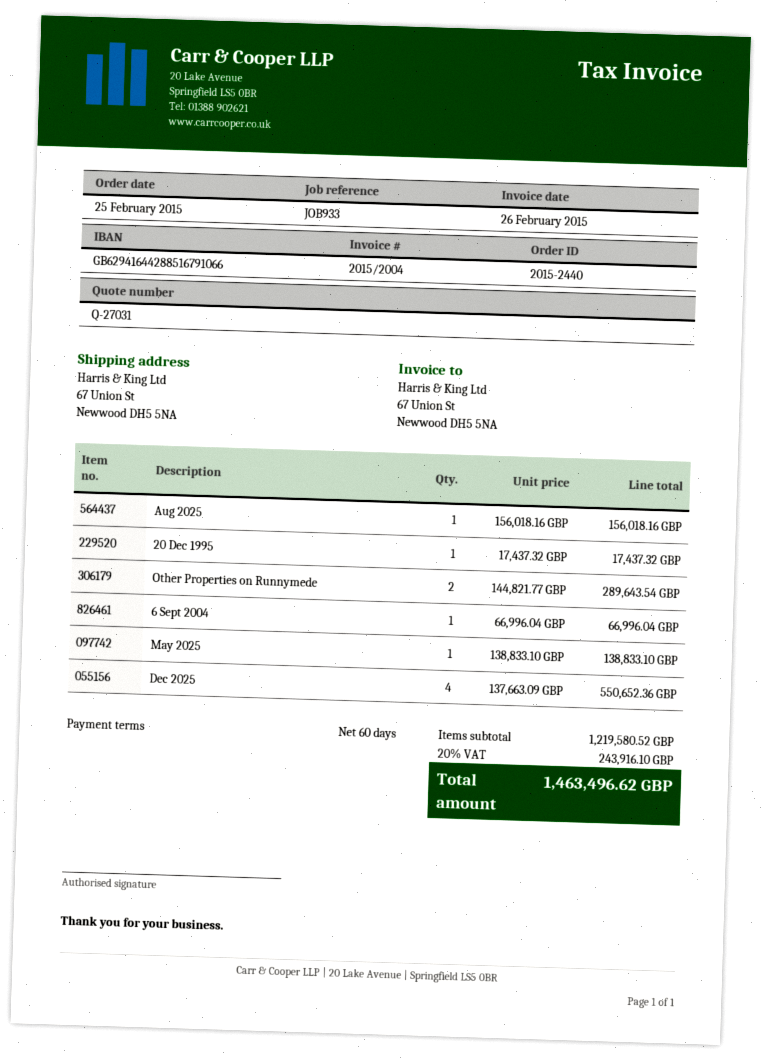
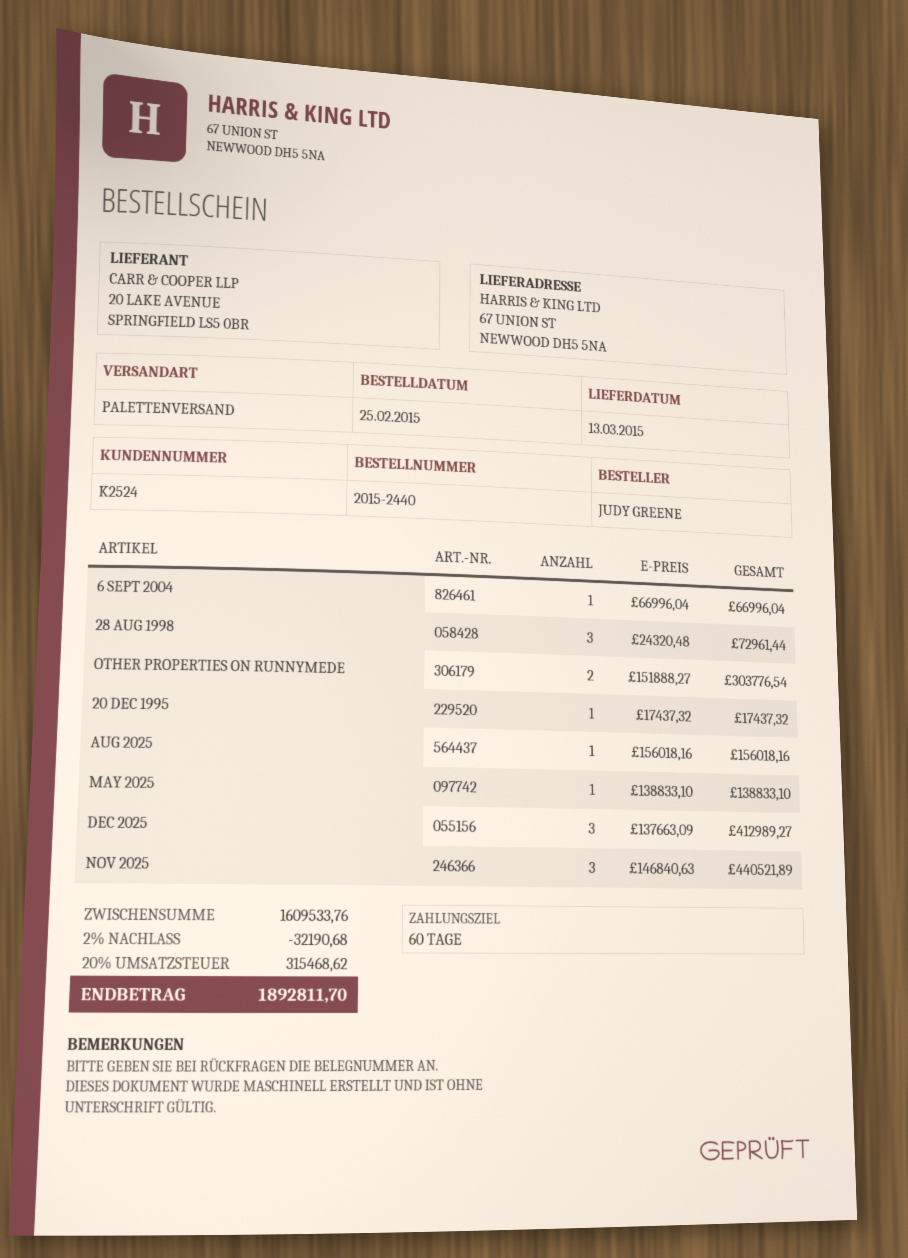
Other Properties on Runnymede: 2 x 144821.77 = 289643.54 -> 2 x 151888.27 = 303776.54
Dec 2025: 4 x 137663.09 = 550652.36 -> 3 x 137663.09 = 412989.27
28 AUG 1998: none -> 3 x 24320.48 = 72961.44
NOV 2025: none -> 3 x 146840.63 = 440521.89
subtotal: 1219580.52 -> 1609533.76
discount: none -> 2% = 32190.68
tax: 20% = 243916.10 -> 20% = 315468.62
total: 1463496.62 -> 1892811.70

